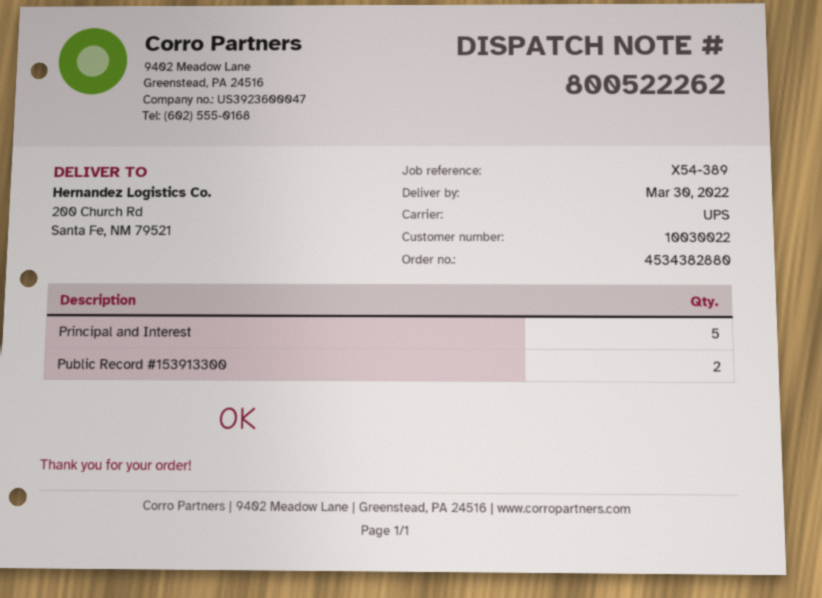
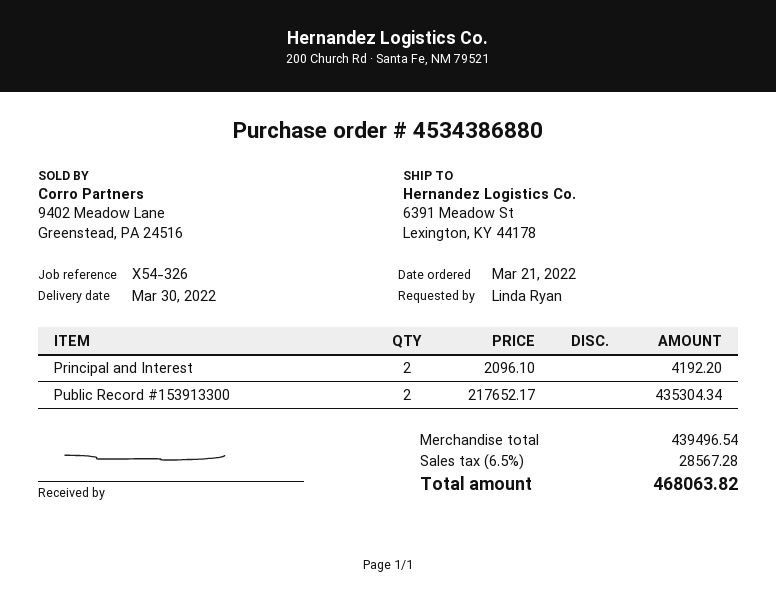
order number: 4534382880 -> 4534386880
reference: X54-389 -> X54-326
ship to: 200 Church Rd, Santa Fe, NM 79521 -> 6391 Meadow St, Lexington, KY 44178
Principal and Interest: 5 -> 2

